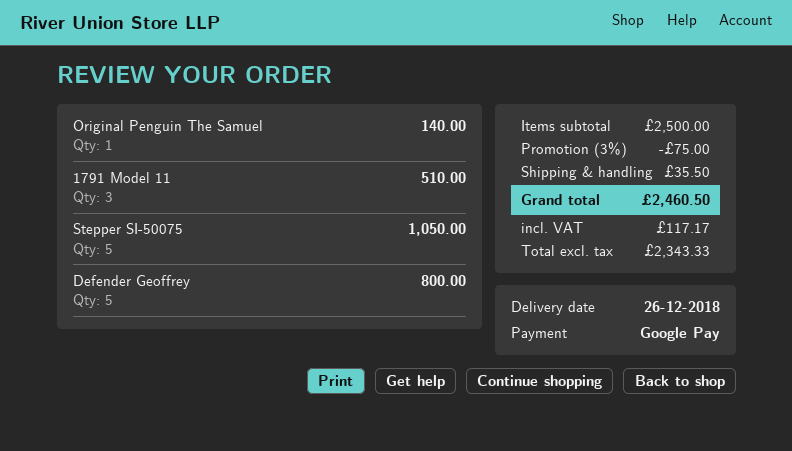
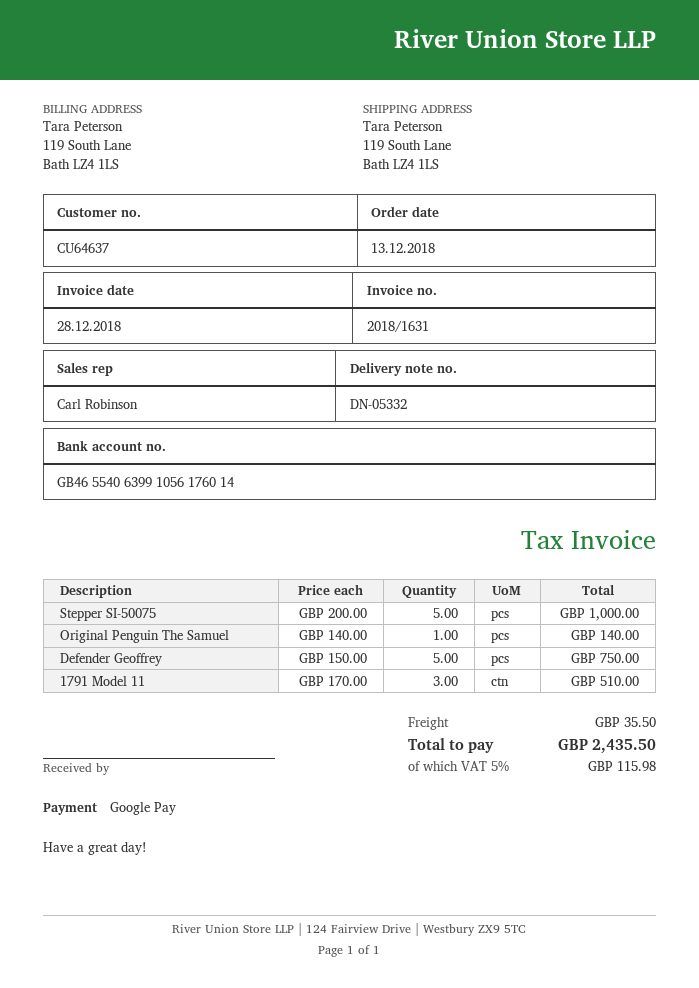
Stepper SI-50075: 5 for 1050.00 -> 5 for 1000.00
Defender Geoffrey: 5 for 800.00 -> 5 for 750.00
discount: 3% = 75.00 -> none
tax: 117.17 -> 115.98
total: 2460.50 -> 2435.50

